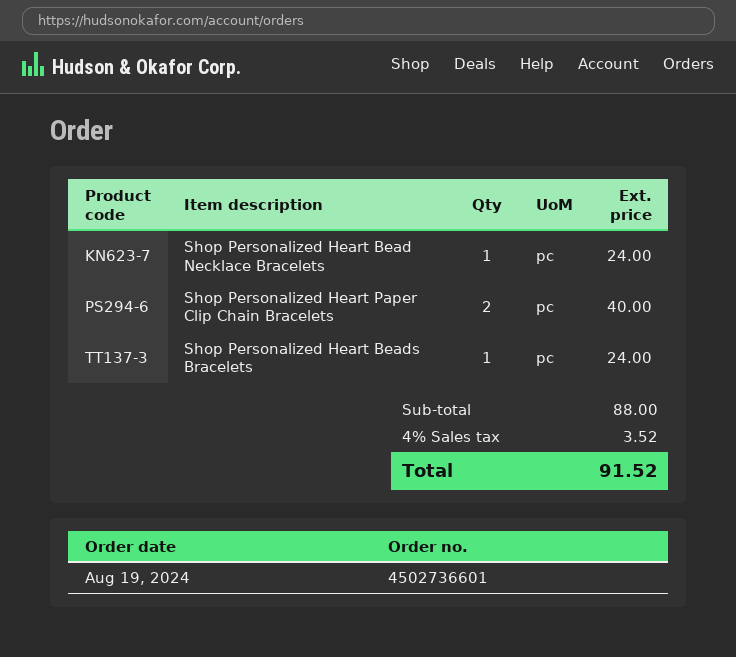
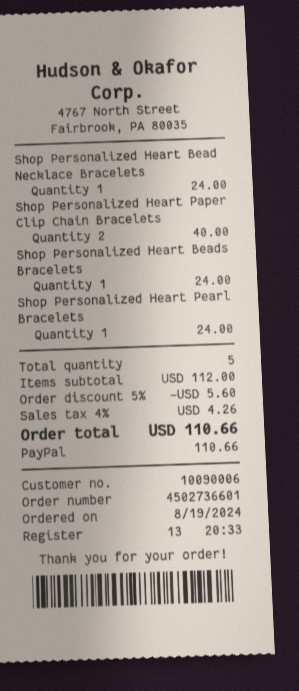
Shop Personalized Heart Pearl Bracelets: none -> 1 for 24.00
subtotal: 88.00 -> 112.00
discount: none -> 5% = 5.60
tax: 4% = 3.52 -> 4% = 4.26
total: 91.52 -> 110.66

